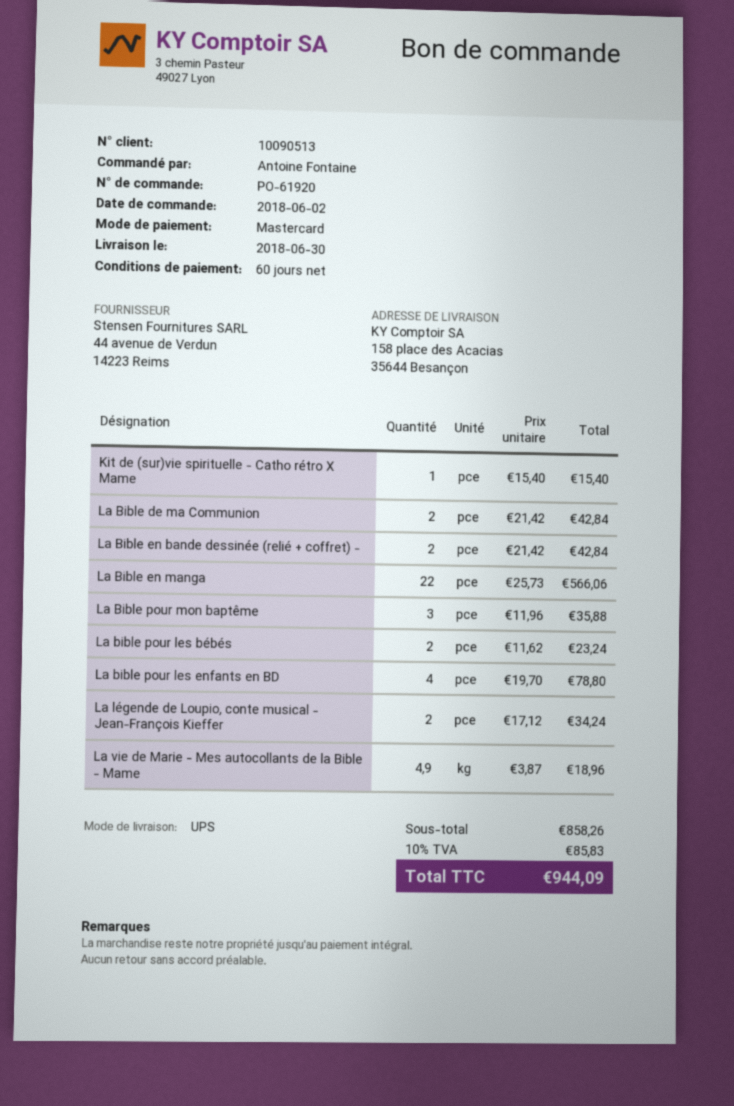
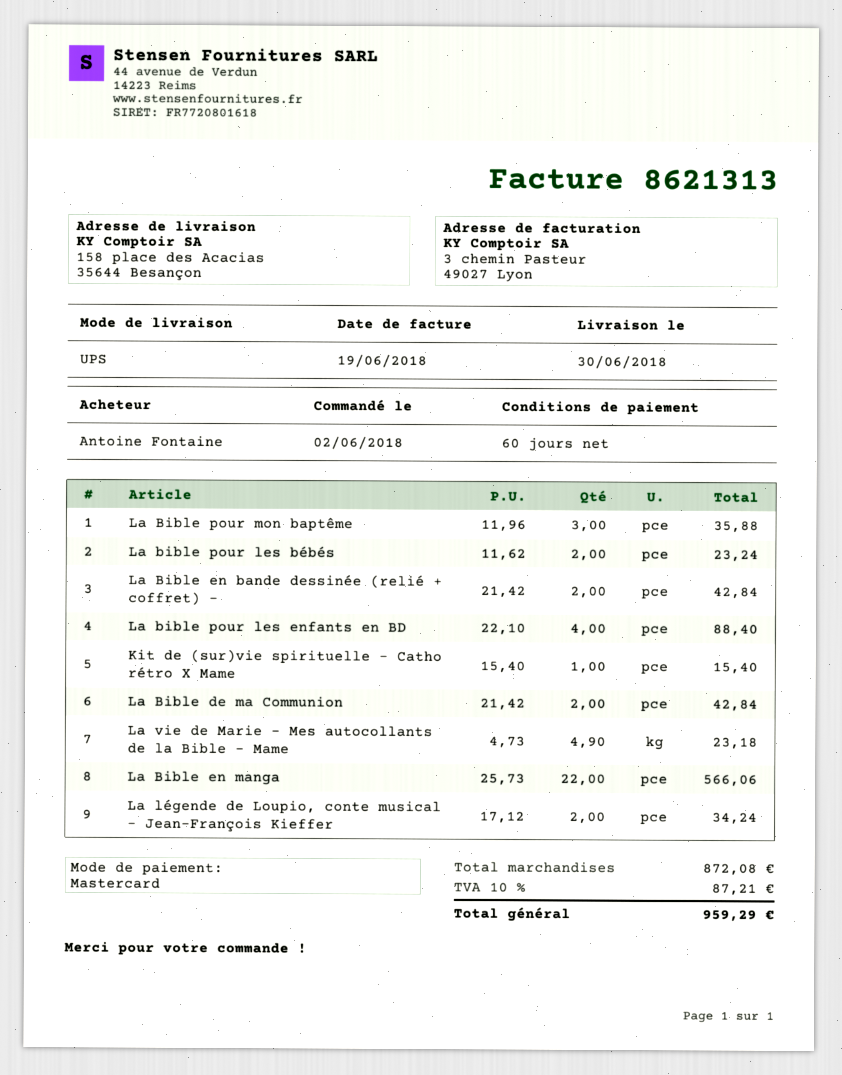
La bible pour les enfants en BD: 4 x 19.70 = 78.80 -> 4 x 22.10 = 88.40
La vie de Marie - Mes autocollants de la Bible - Mame: 4.9 x 3.87 = 18.96 -> 4.9 x 4.73 = 23.18
subtotal: 858.26 -> 872.08
tax: 10% = 85.83 -> 10% = 87.21
total: 944.09 -> 959.29

